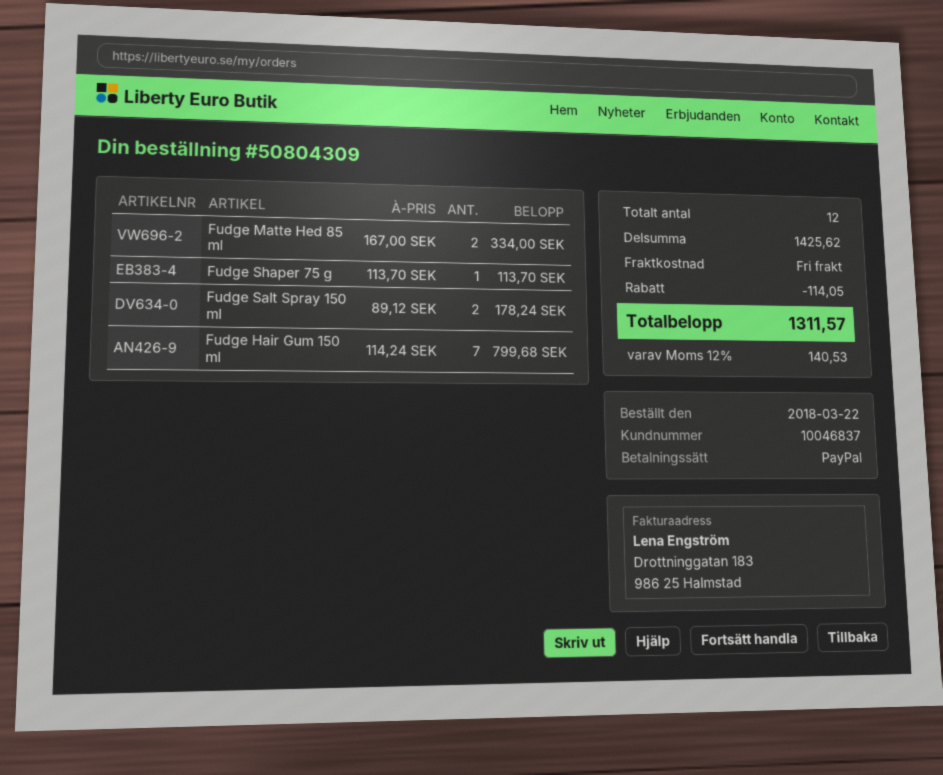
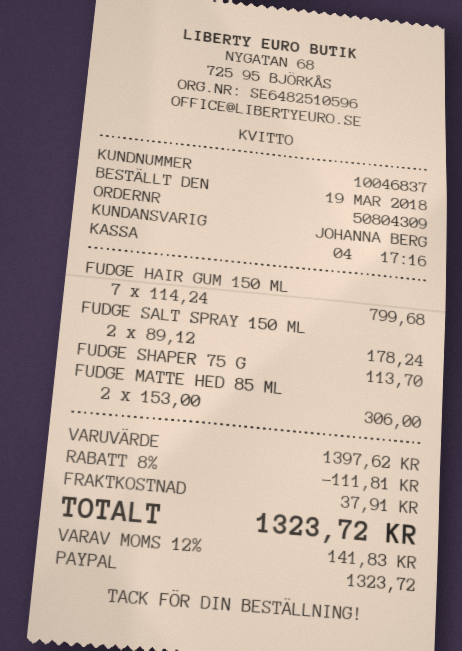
order date: 2018-03-22 -> 2018-03-19
Fudge Matte Hed 85 ml: 2 x 167.00 = 334.00 -> 2 x 153.00 = 306.00
subtotal: 1425.62 -> 1397.62
discount: 114.05 -> 111.81
shipping: 0.00 -> 37.91
tax: 12% = 140.53 -> 12% = 141.83
total: 1311.57 -> 1323.72

